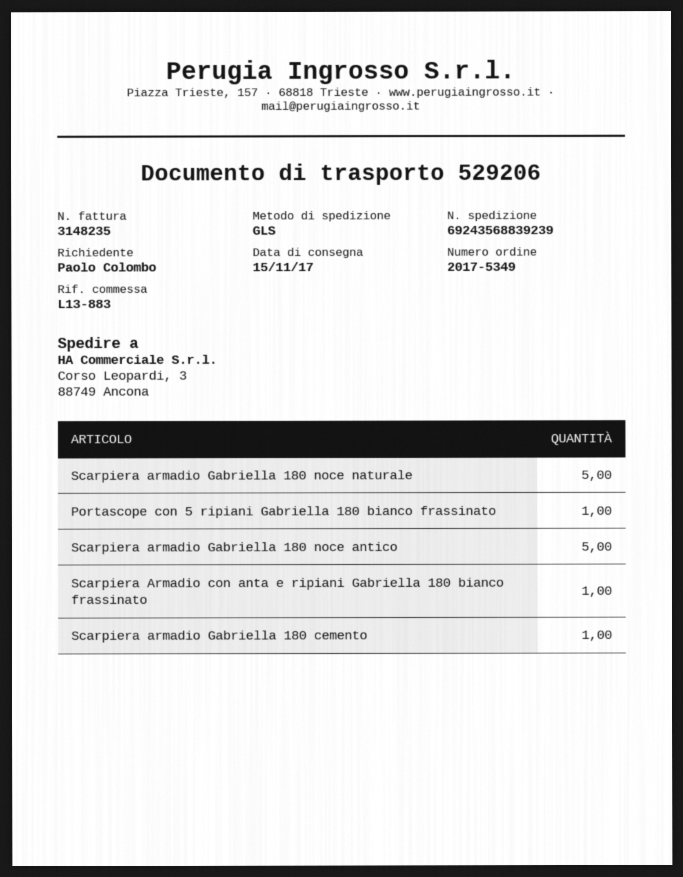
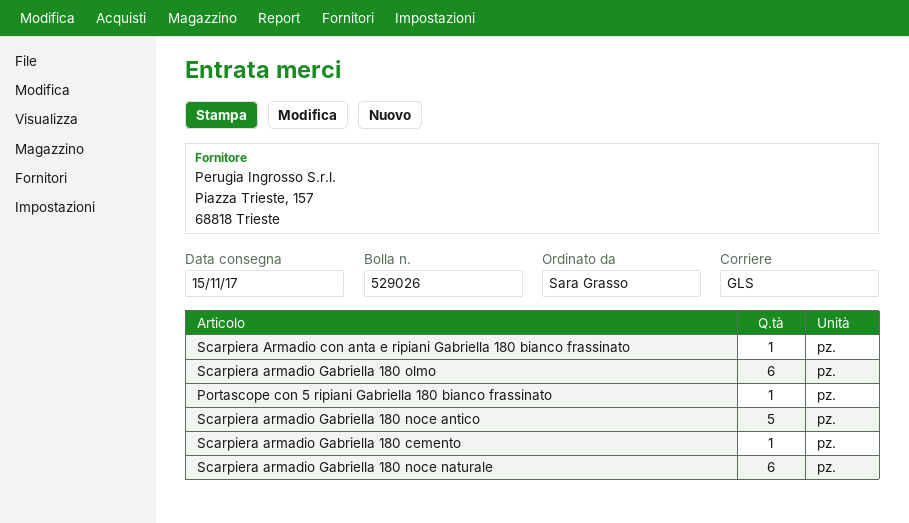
delivery note number: 529206 -> 529026
ordered by: Paolo Colombo -> Sara Grasso
Scarpiera armadio Gabriella 180 noce naturale: 5 -> 6
Scarpiera armadio Gabriella 180 olmo: none -> 6

